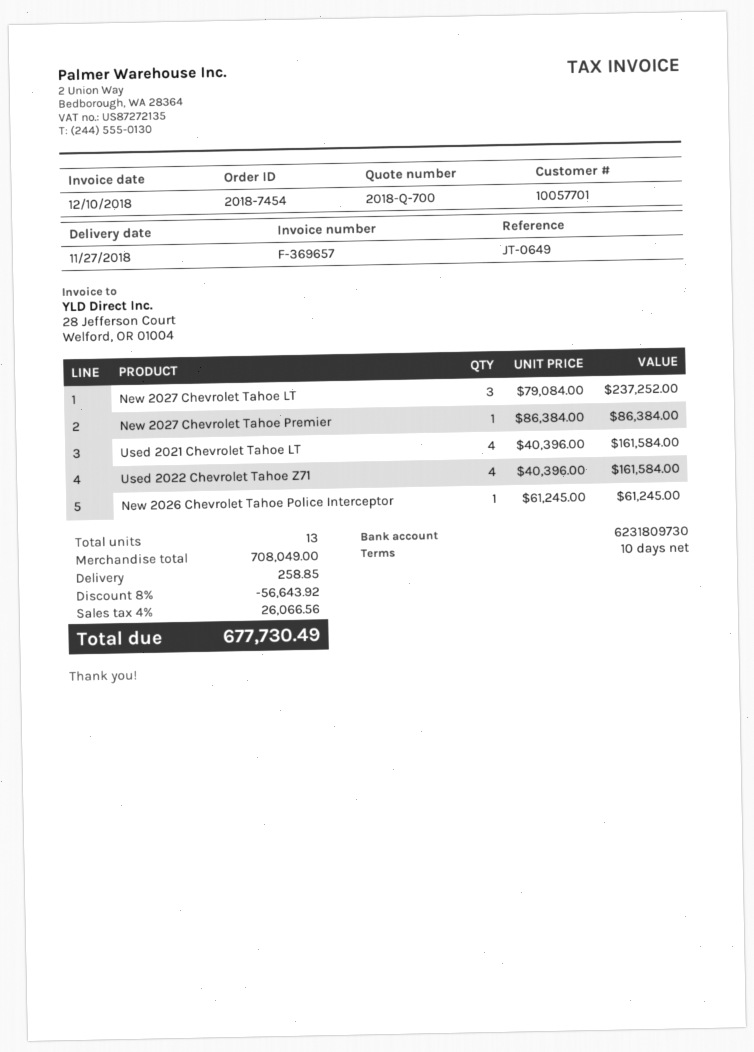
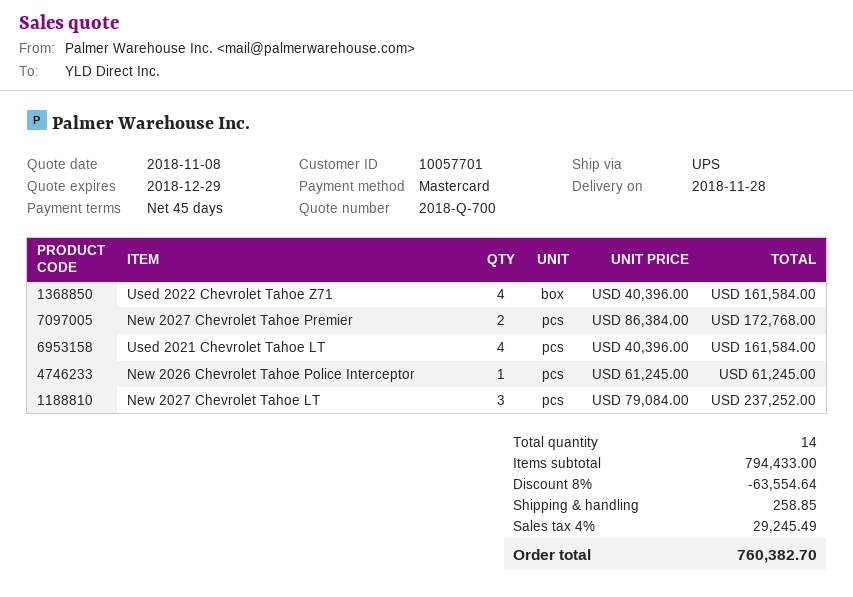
delivery date: 2018-11-27 -> 2018-11-28
payment terms: 10 days -> 45 days
New 2027 Chevrolet Tahoe Premier: 1 x 86384.00 = 86384.00 -> 2 x 86384.00 = 172768.00
total quantity: 13 -> 14
subtotal: 708049.00 -> 794433.00
discount: 8% = 56643.92 -> 8% = 63554.64
tax: 4% = 26066.56 -> 4% = 29245.49
total: 677730.49 -> 760382.70

